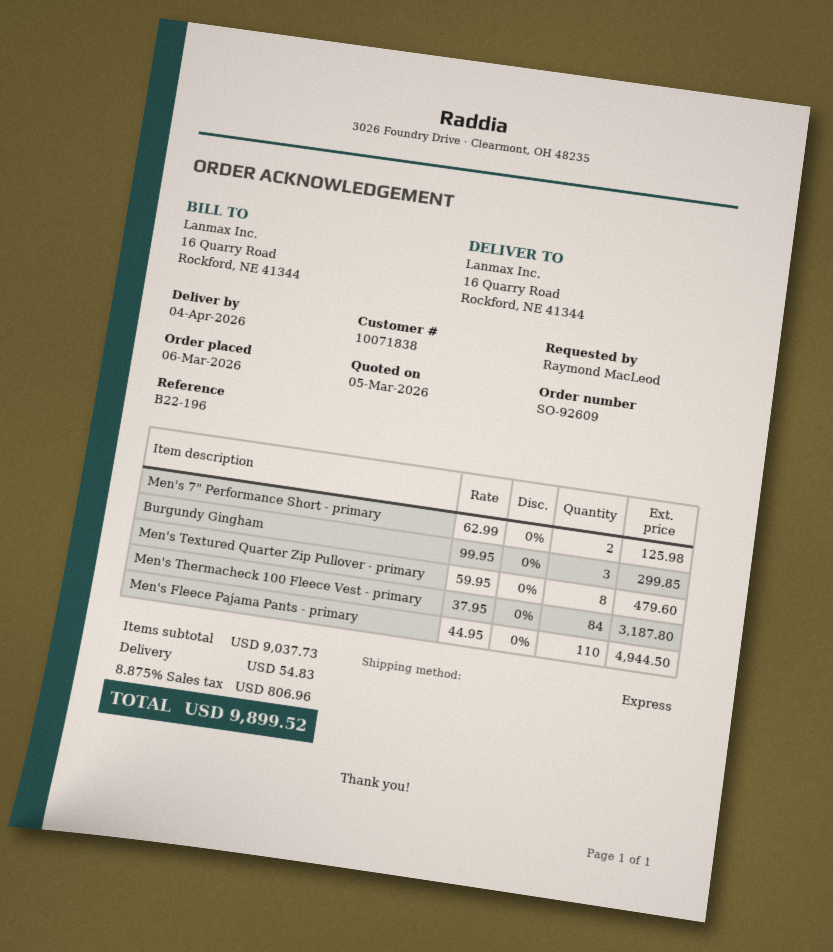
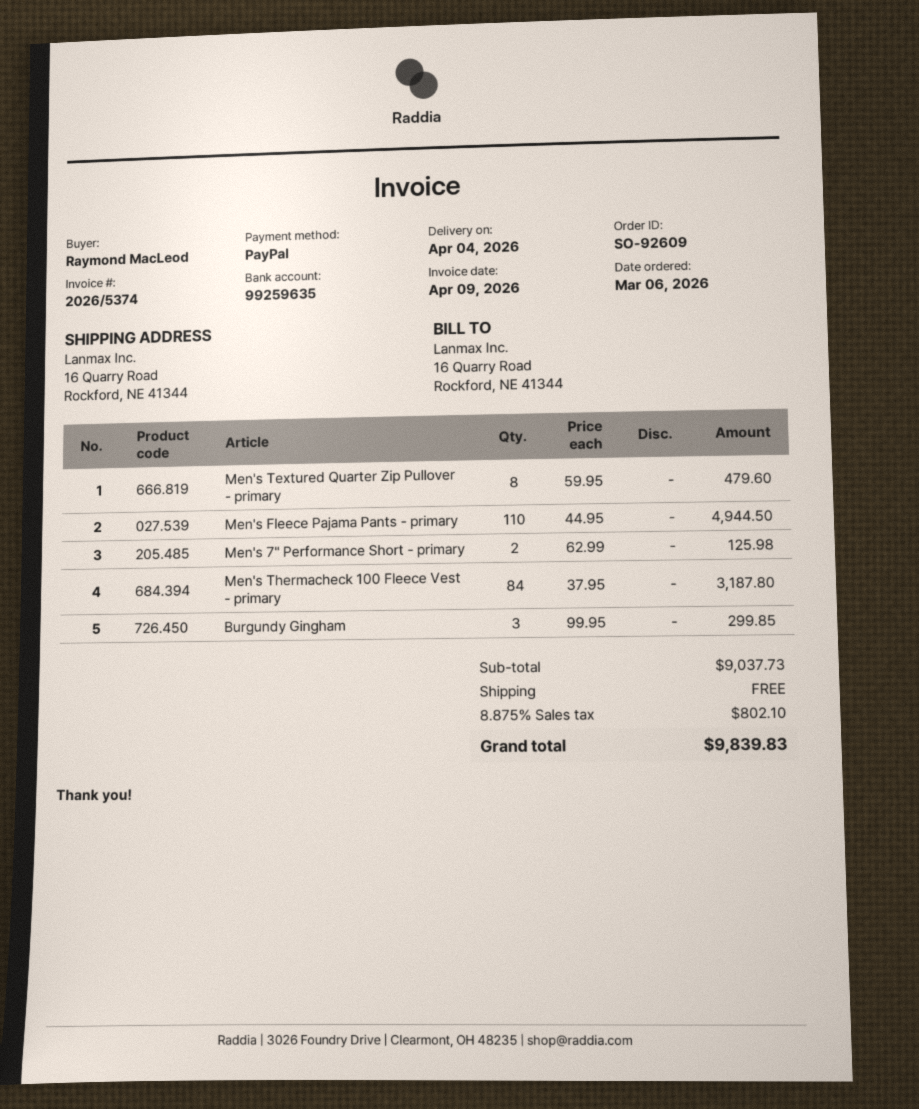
shipping: 54.83 -> 0.00
tax: 8.875% = 806.96 -> 8.875% = 802.10
total: 9899.52 -> 9839.83

